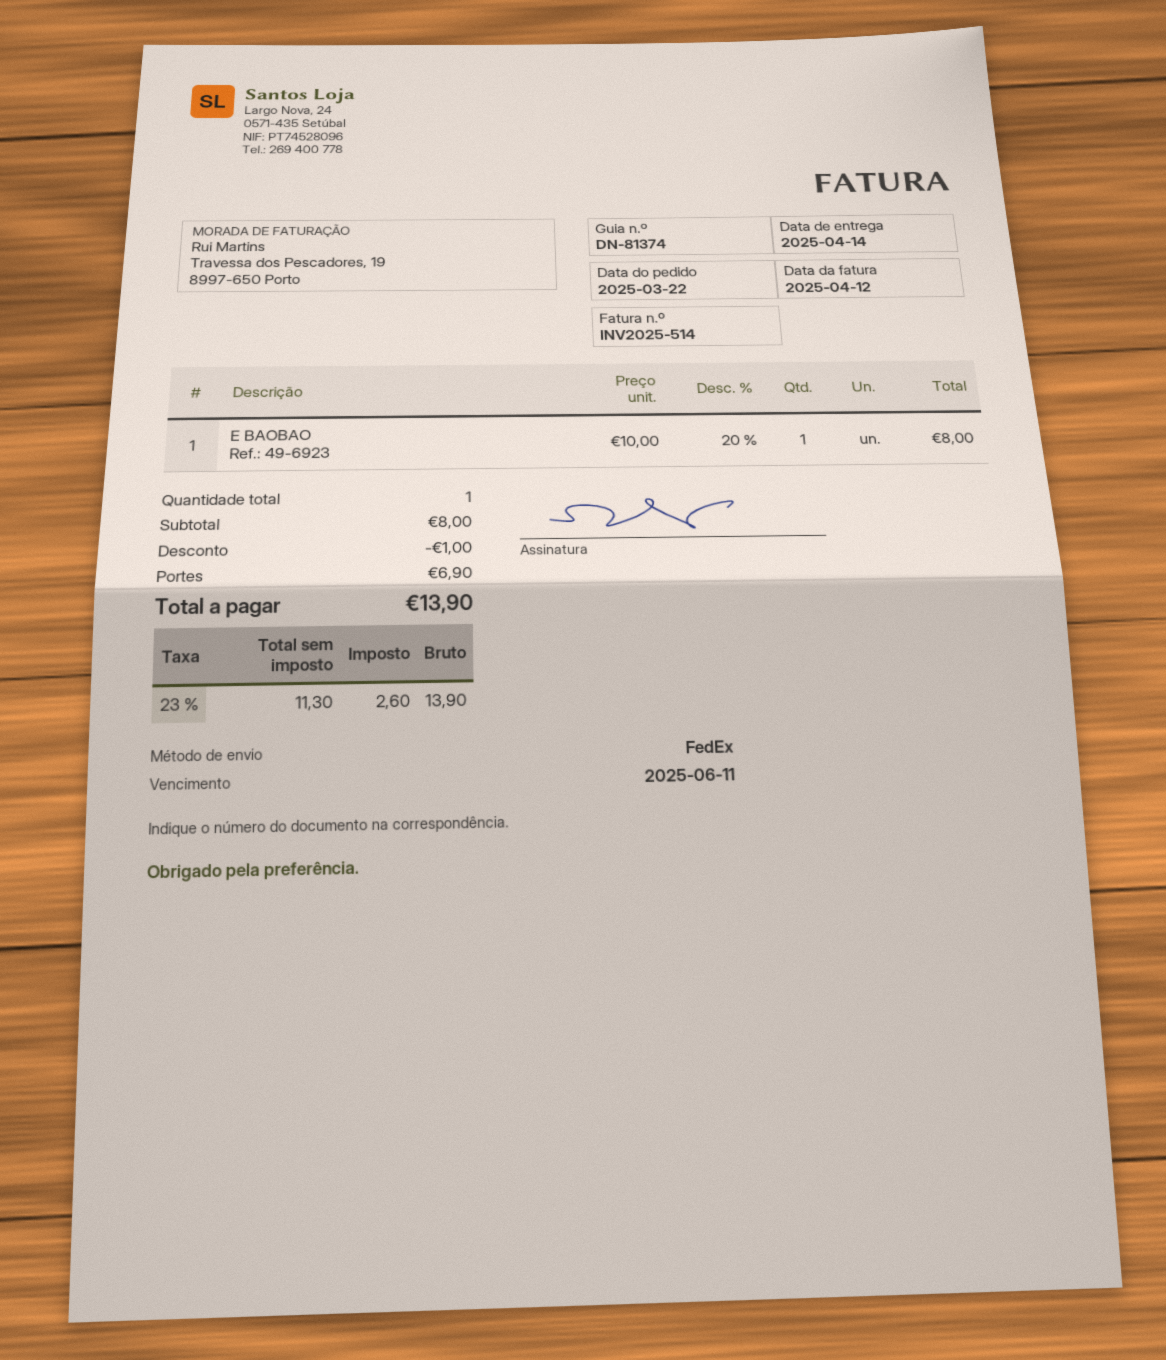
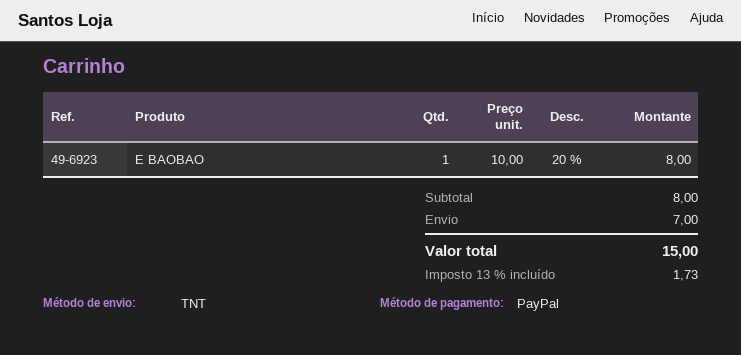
shipping method: FedEx -> TNT
discount: 1.00 -> none
shipping: 6.90 -> 7.00
tax: 23% = 2.60 -> 13% = 1.73
total: 13.90 -> 15.00

